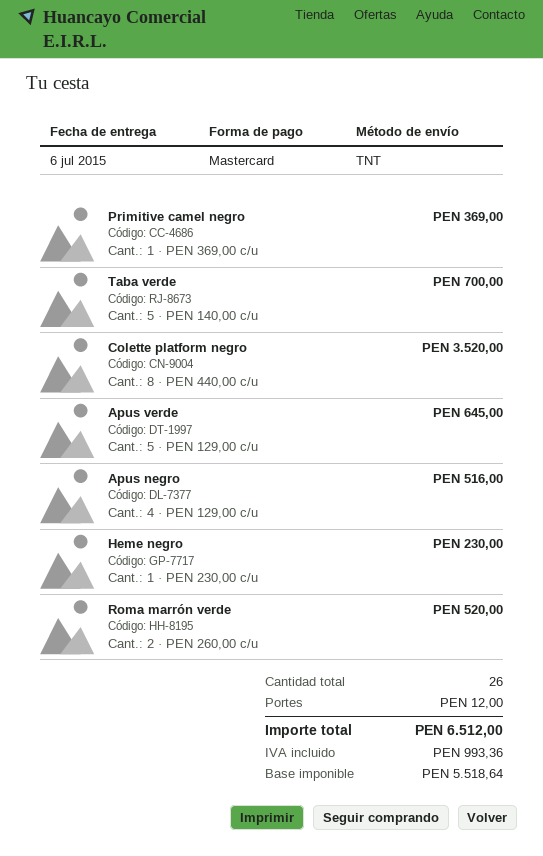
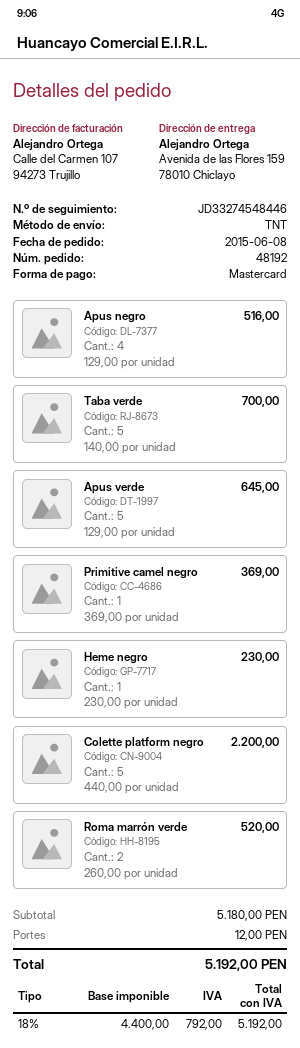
Colette platform negro: 8 x 440.00 = 3520.00 -> 5 x 440.00 = 2200.00
net: 5518.64 -> 4400.00
tax: 993.36 -> 792.00
total: 6512.00 -> 5192.00

